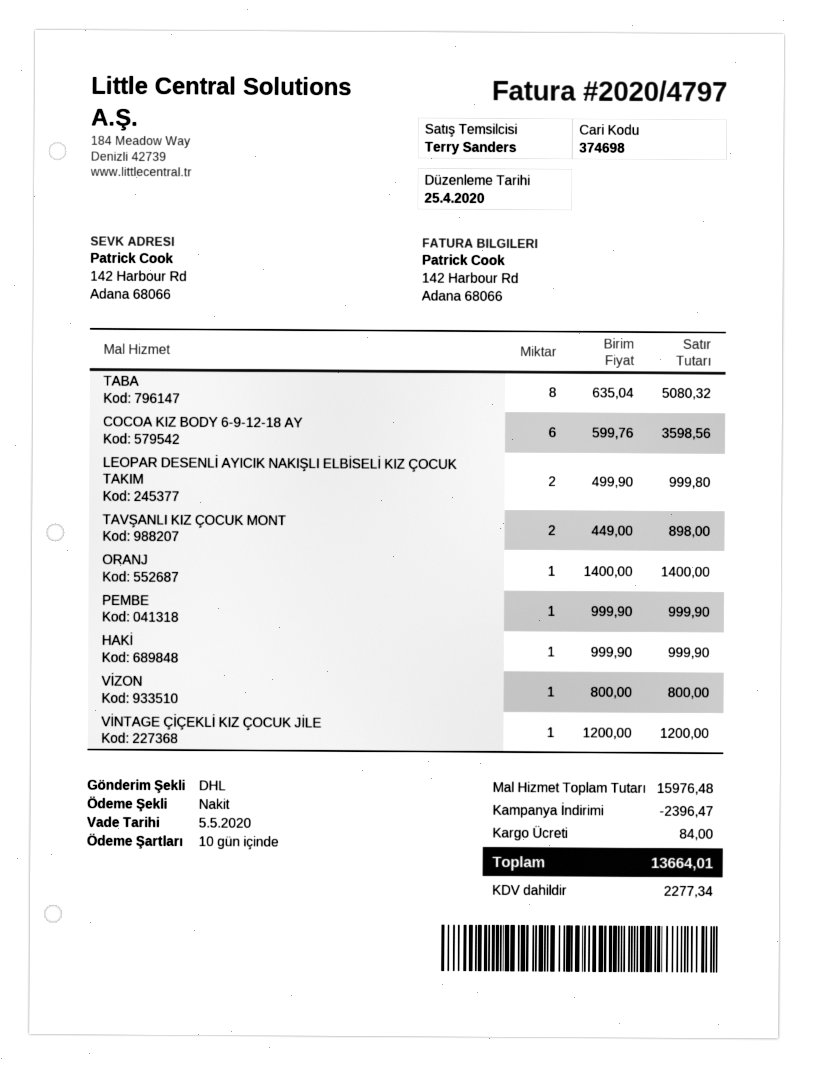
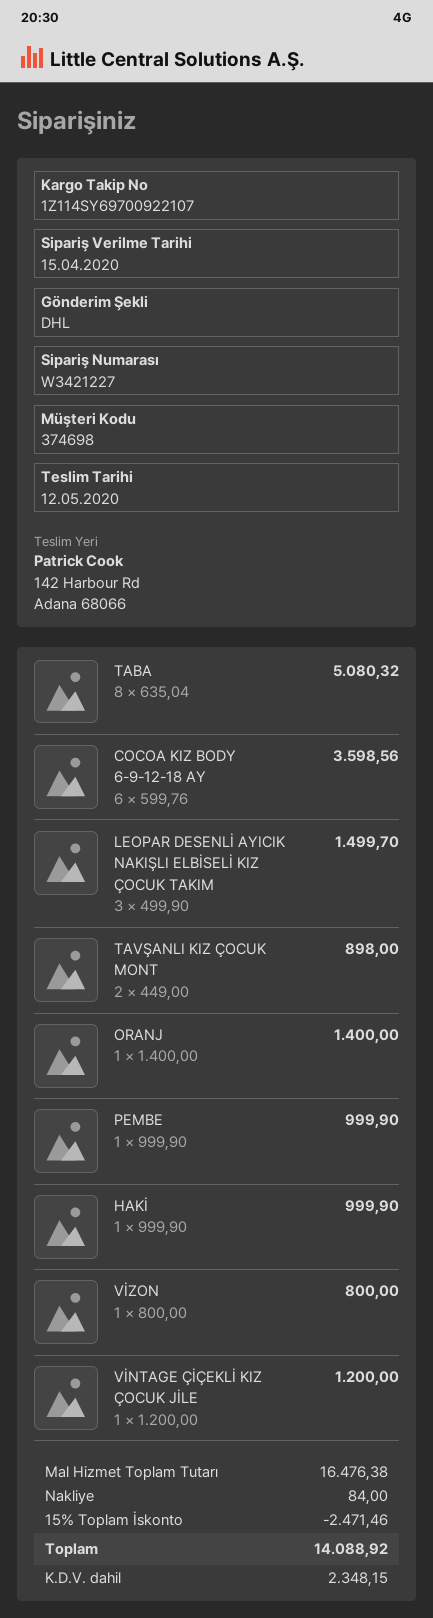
LEOPAR DESENLİ AYICIK NAKIŞLI ELBİSELİ KIZ ÇOCUK TAKIM: 2 x 499.90 = 999.80 -> 3 x 499.90 = 1499.70
subtotal: 15976.48 -> 16476.38
discount: 2396.47 -> 2471.46
tax: 2277.34 -> 2348.15
total: 13664.01 -> 14088.92

